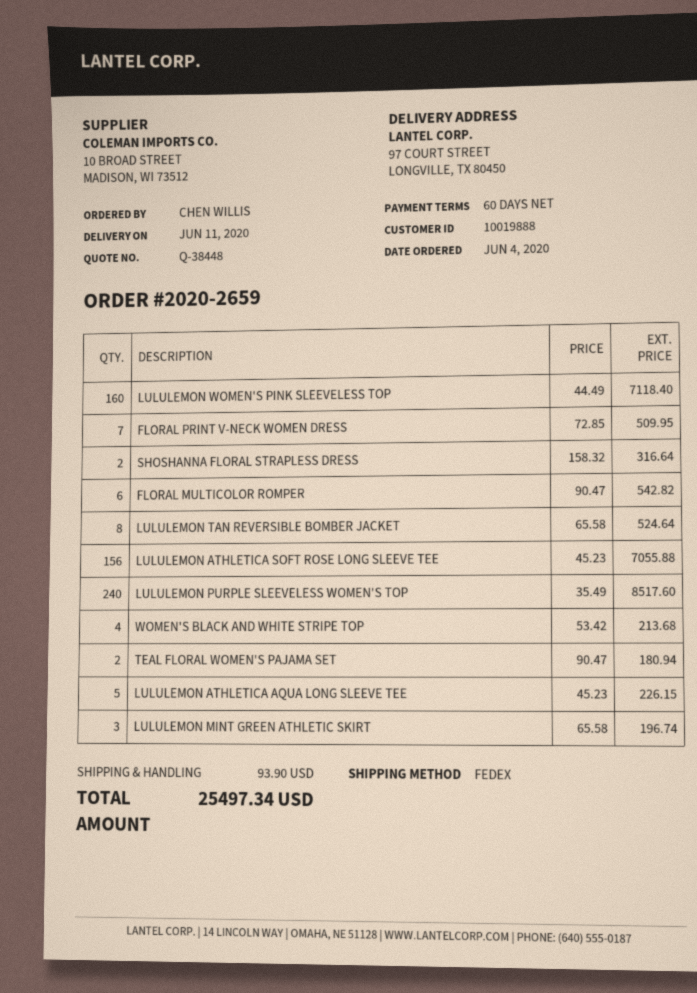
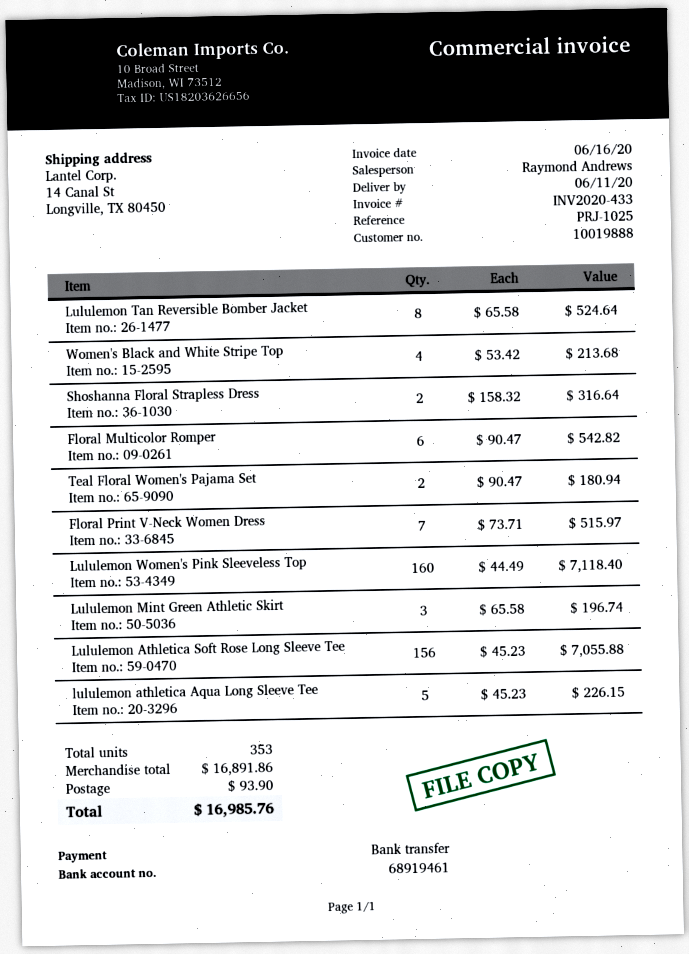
ship to: 97 COURT STREET, LONGVILLE, TX 80450 -> 14 Canal St, Longville, TX 80450
FLORAL PRINT V-NECK WOMEN DRESS: 7 x 72.85 = 509.95 -> 7 x 73.71 = 515.97
LULULEMON PURPLE SLEEVELESS WOMEN'S TOP: 240 x 35.49 = 8517.60 -> none
total: 25497.34 -> 16985.76

